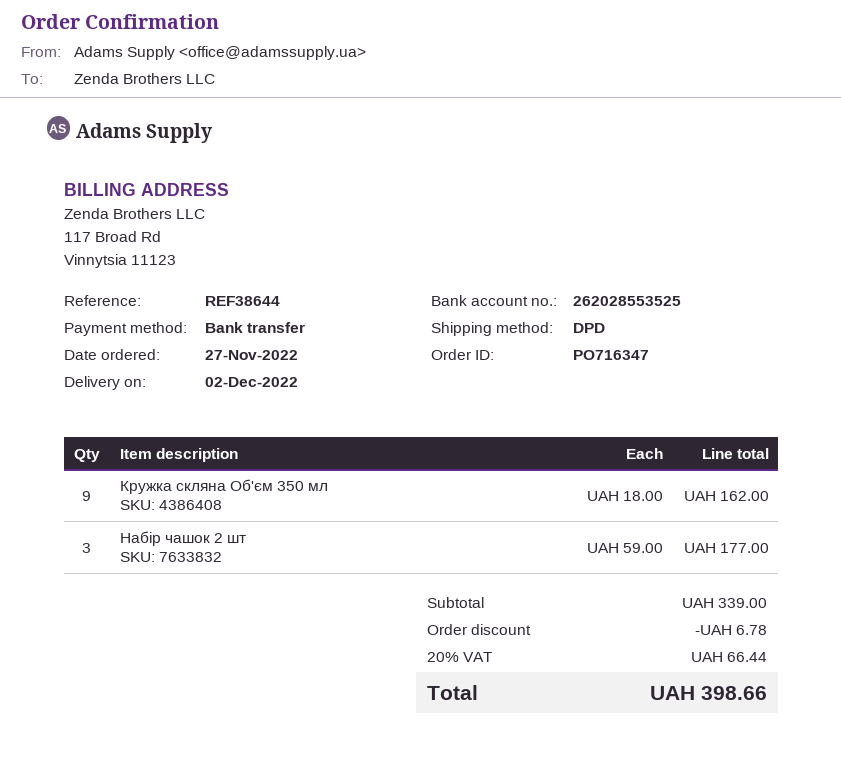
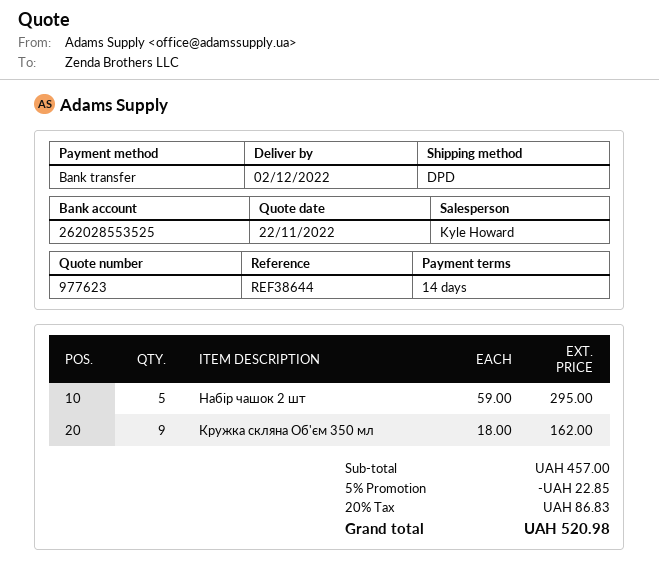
Набір чашок 2 шт: 3 x 59.00 = 177.00 -> 5 x 59.00 = 295.00
subtotal: 339.00 -> 457.00
discount: 6.78 -> 22.85
tax: 20% = 66.44 -> 20% = 86.83
total: 398.66 -> 520.98

